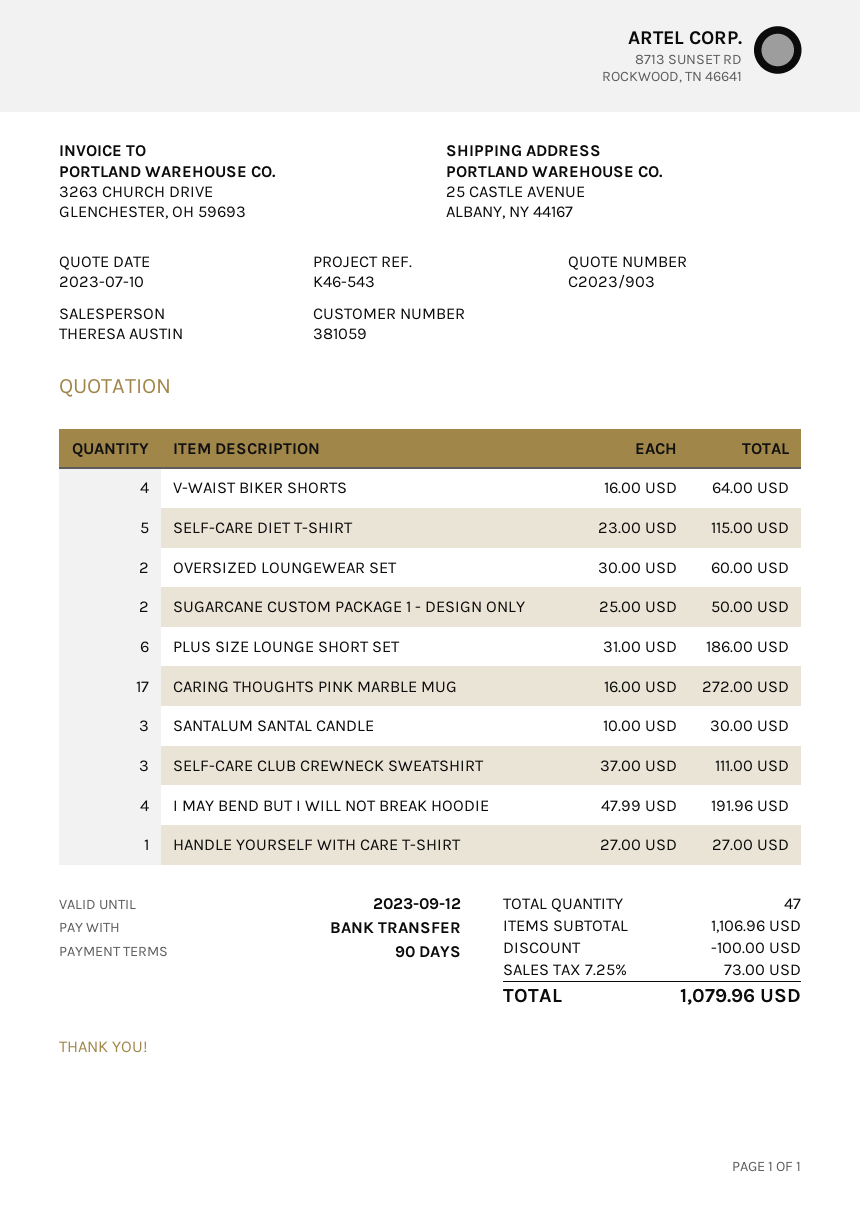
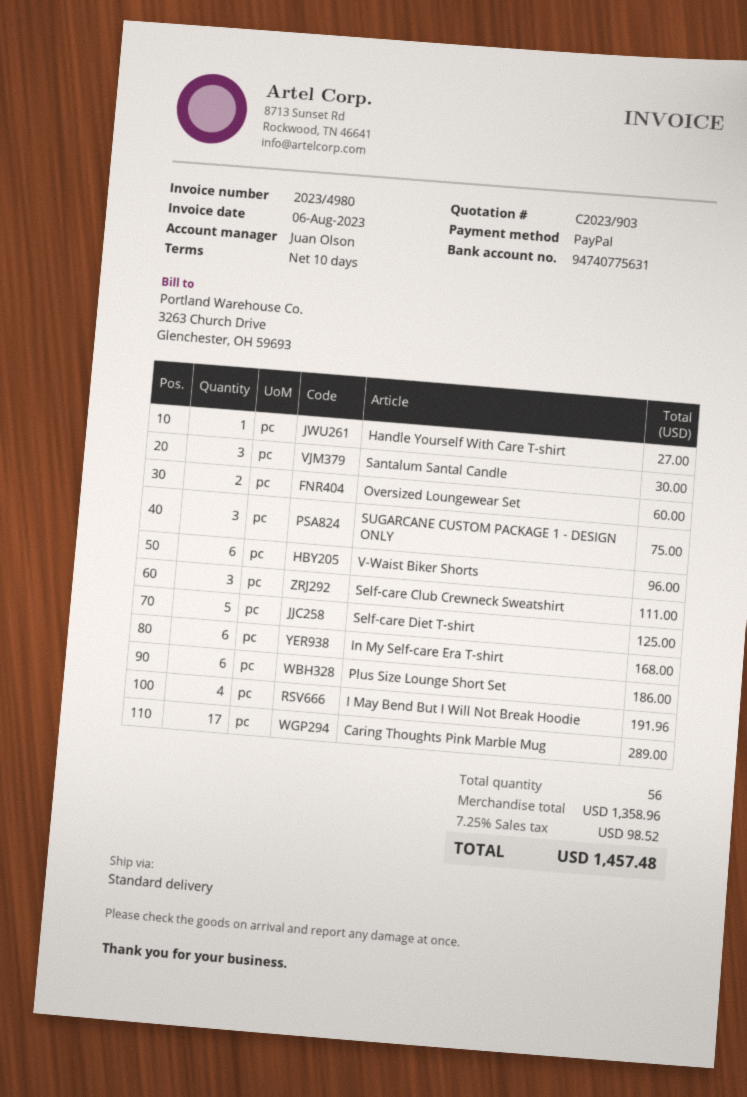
payment terms: 90 days -> 10 days
sales rep: THERESA AUSTIN -> Juan Olson
payment method: bank transfer -> PayPal
V-WAIST BIKER SHORTS: 4 for 64.00 -> 6 for 96.00
SELF-CARE DIET T-SHIRT: 5 for 115.00 -> 5 for 125.00
SUGARCANE CUSTOM PACKAGE 1 - DESIGN ONLY: 2 for 50.00 -> 3 for 75.00
CARING THOUGHTS PINK MARBLE MUG: 17 for 272.00 -> 17 for 289.00
In My Self-care Era T-shirt: none -> 6 for 168.00
total quantity: 47 -> 56
subtotal: 1106.96 -> 1358.96
discount: 100.00 -> none
tax: 7.25% = 73.00 -> 7.25% = 98.52
total: 1079.96 -> 1457.48

